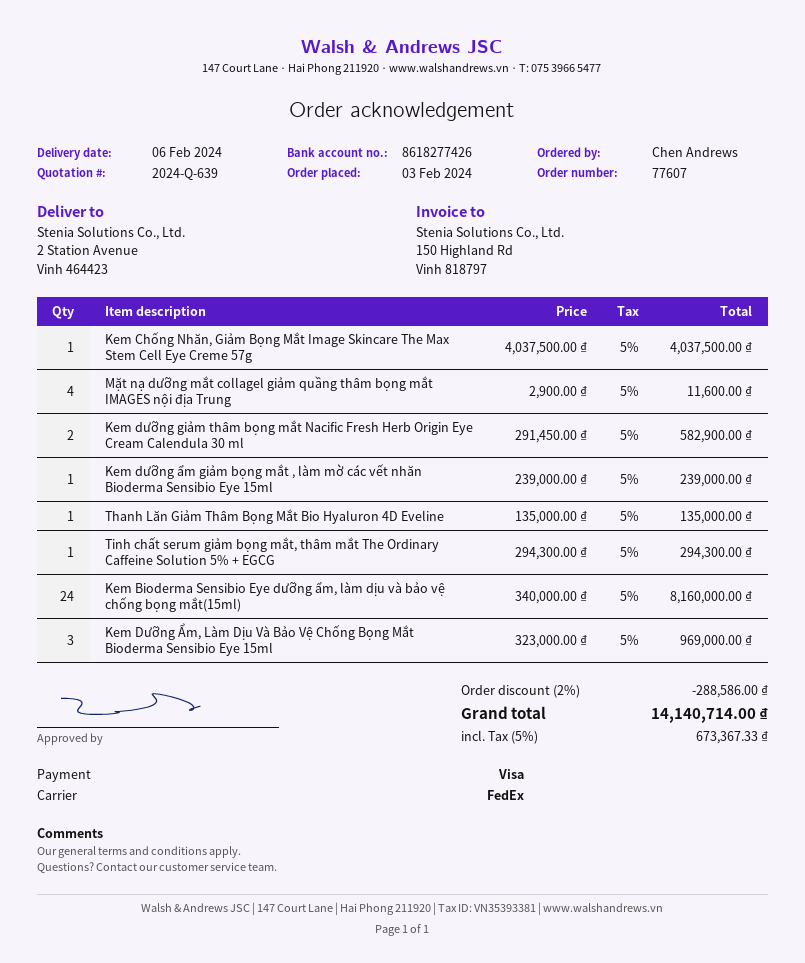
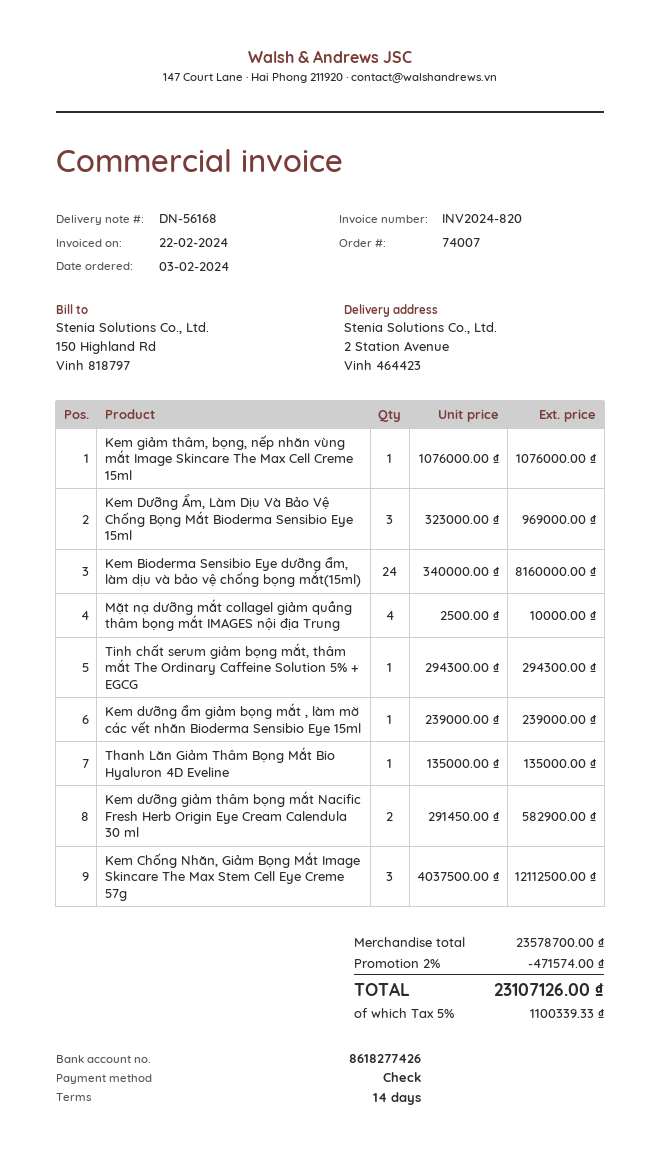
order number: 77607 -> 74007
payment method: Visa -> cheque
Kem Chống Nhăn, Giảm Bọng Mắt Image Skincare The Max Stem Cell Eye Creme 57g: 1 x 4037500.00 = 4037500.00 -> 3 x 4037500.00 = 12112500.00
Mặt nạ dưỡng mắt collagel giảm quầng thâm bọng mắt IMAGES nội địa Trung: 4 x 2900.00 = 11600.00 -> 4 x 2500.00 = 10000.00
Kem giảm thâm, bọng, nếp nhăn vùng mắt Image Skincare The Max Cell Creme 15ml: none -> 1 x 1076000.00 = 1076000.00
discount: 2% = 288586.00 -> 2% = 471574.00
tax: 5% = 673367.33 -> 5% = 1100339.33
total: 14140714.00 -> 23107126.00

